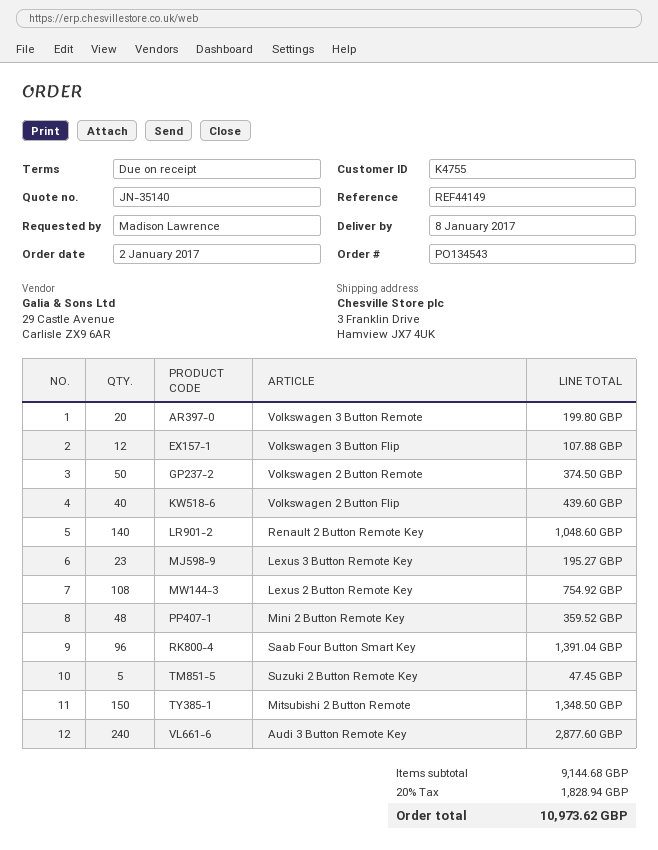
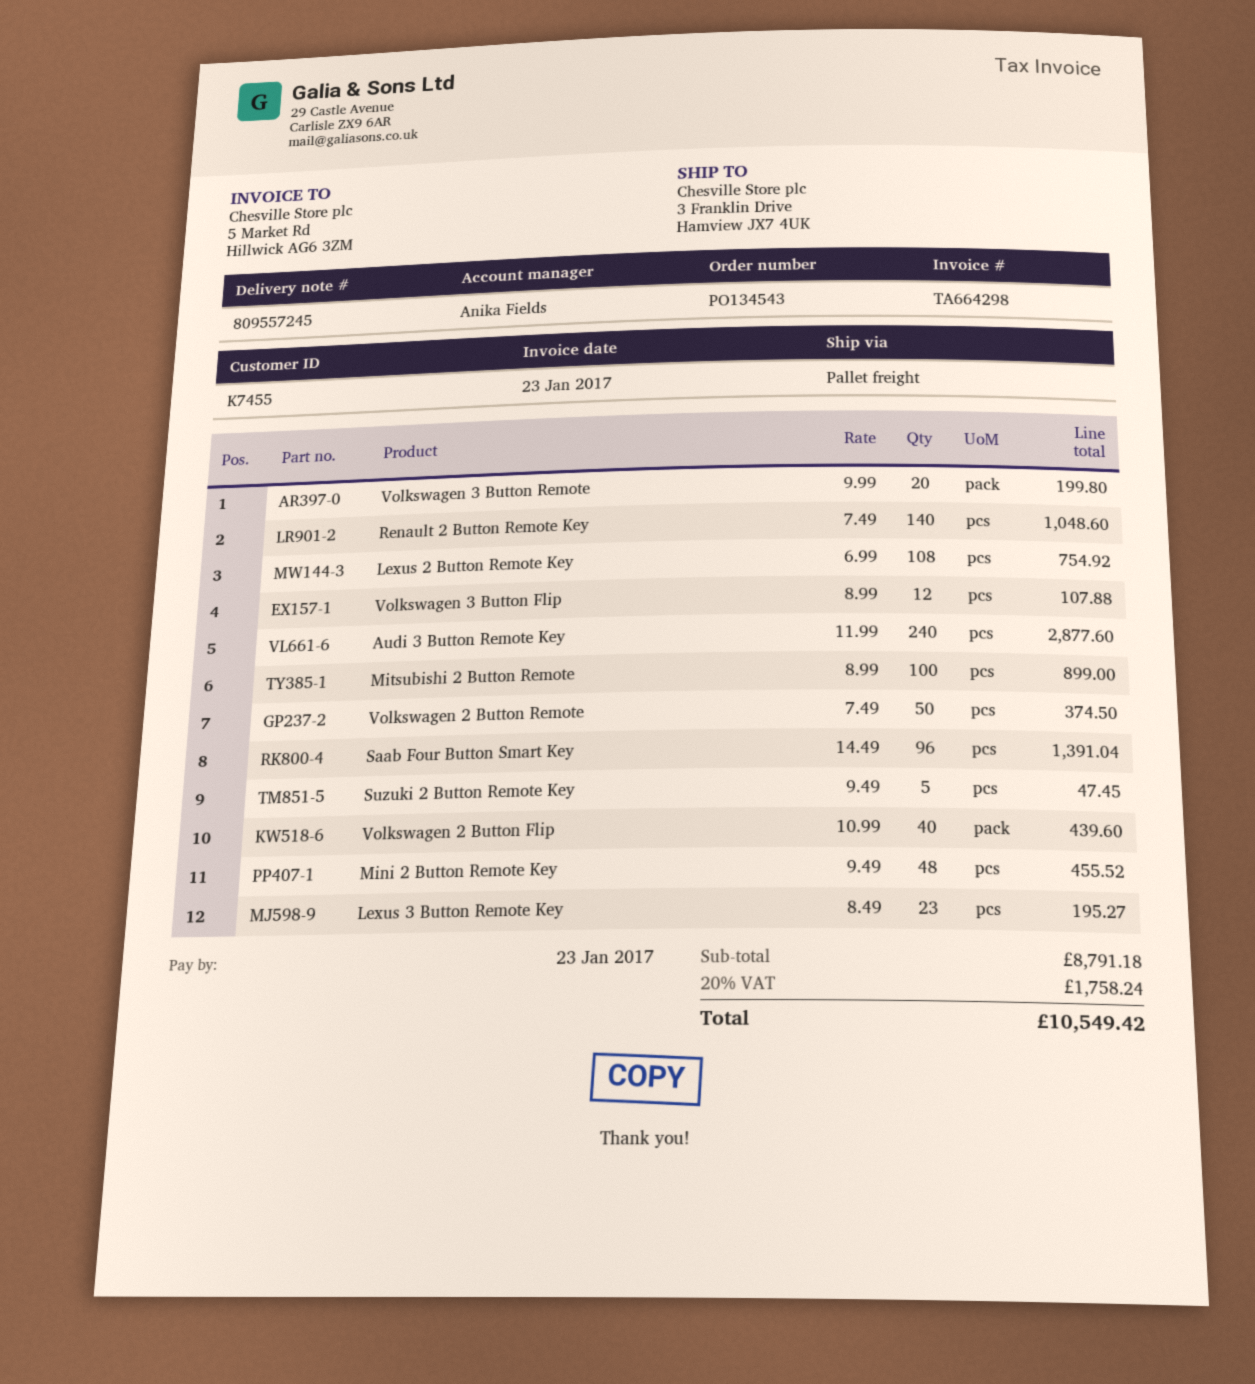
customer number: K4755 -> K7455
Mini 2 Button Remote Key: 48 for 359.52 -> 48 for 455.52
Mitsubishi 2 Button Remote: 150 for 1348.50 -> 100 for 899.00
subtotal: 9144.68 -> 8791.18
tax: 20% = 1828.94 -> 20% = 1758.24
total: 10973.62 -> 10549.42

